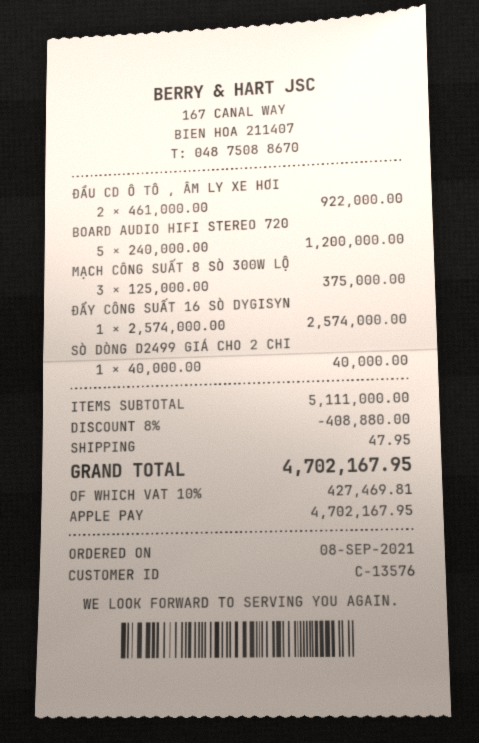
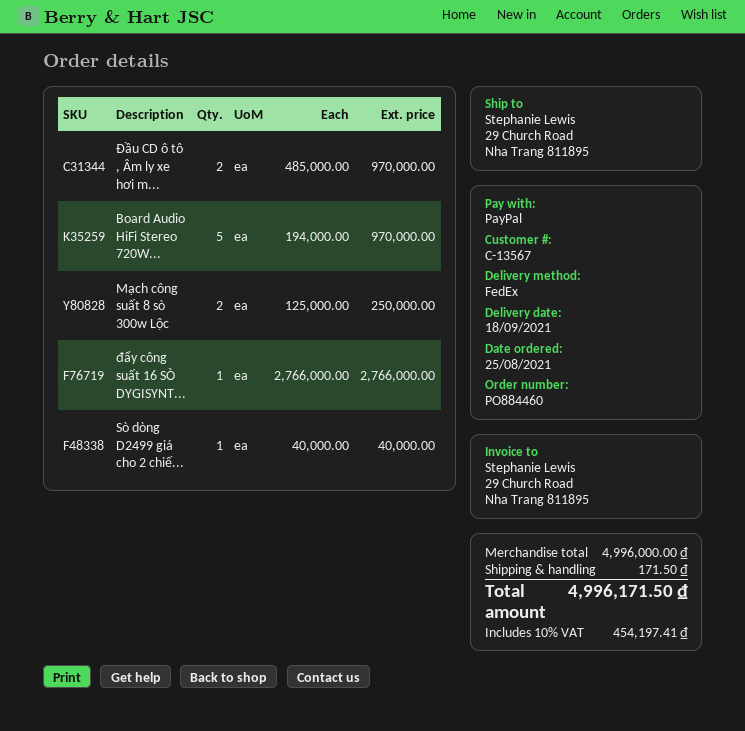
order date: 2021-09-08 -> 2021-08-25
customer number: C-13576 -> C-13567
payment method: Apple Pay -> PayPal
ĐẦU CD Ô TÔ , ÂM LY XE HƠI: 2 x 461000.00 = 922000.00 -> 2 x 485000.00 = 970000.00
BOARD AUDIO HIFI STEREO 720: 5 x 240000.00 = 1200000.00 -> 5 x 194000.00 = 970000.00
MẠCH CÔNG SUẤT 8 SÒ 300W LỘ: 3 x 125000.00 = 375000.00 -> 2 x 125000.00 = 250000.00
ĐẨY CÔNG SUẤT 16 SÒ DYGISYN: 1 x 2574000.00 = 2574000.00 -> 1 x 2766000.00 = 2766000.00
subtotal: 5111000.00 -> 4996000.00
discount: 8% = 408880.00 -> none
shipping: 47.95 -> 171.50
tax: 10% = 427469.81 -> 10% = 454197.41
total: 4702167.95 -> 4996171.50

